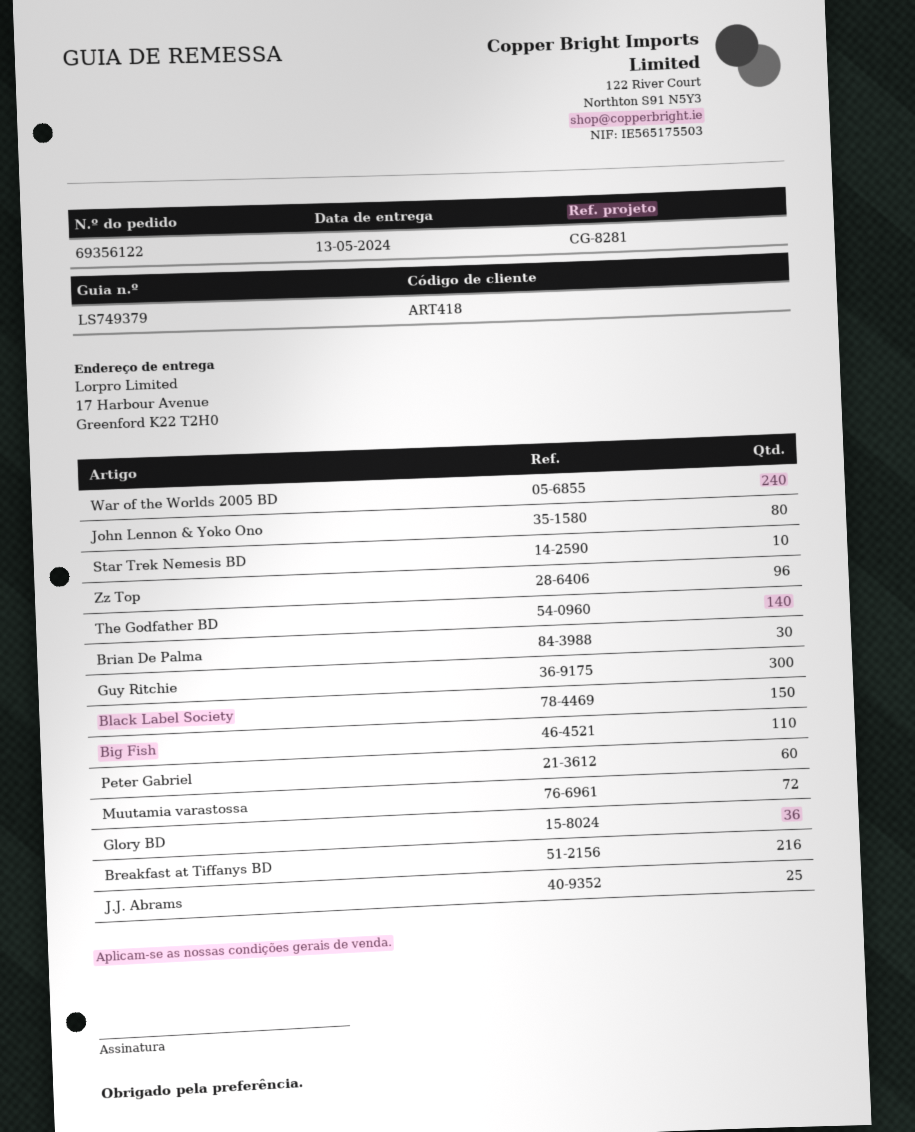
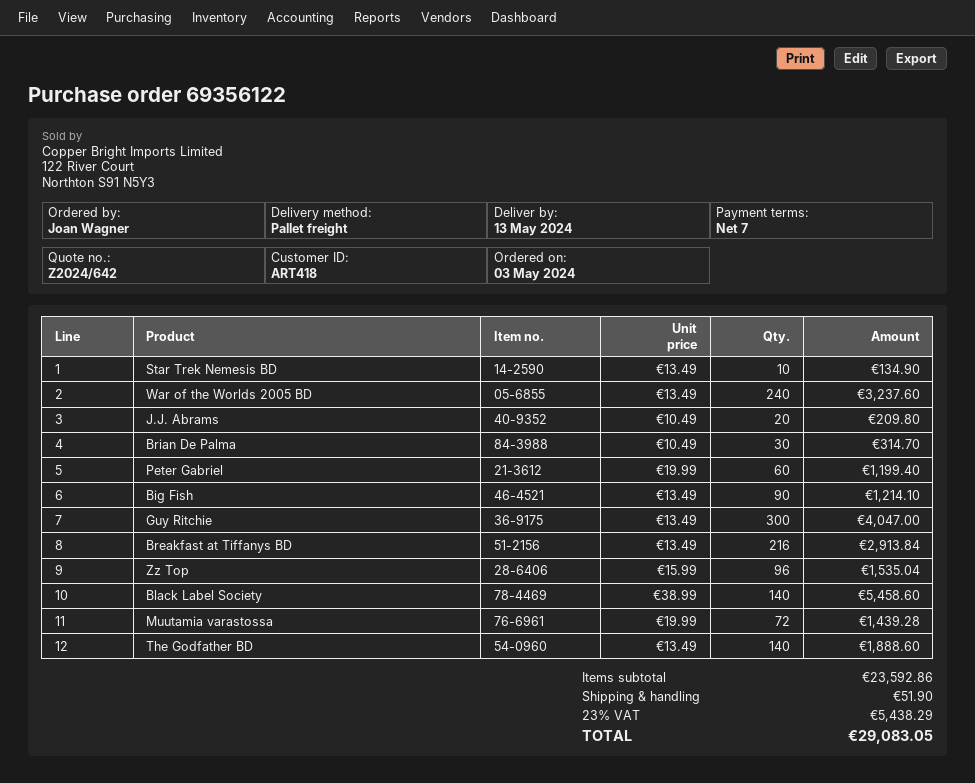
John Lennon & Yoko Ono: 80 -> none
Black Label Society: 150 -> 140
Big Fish: 110 -> 90
Glory BD: 36 -> none
J.J. Abrams: 25 -> 20

